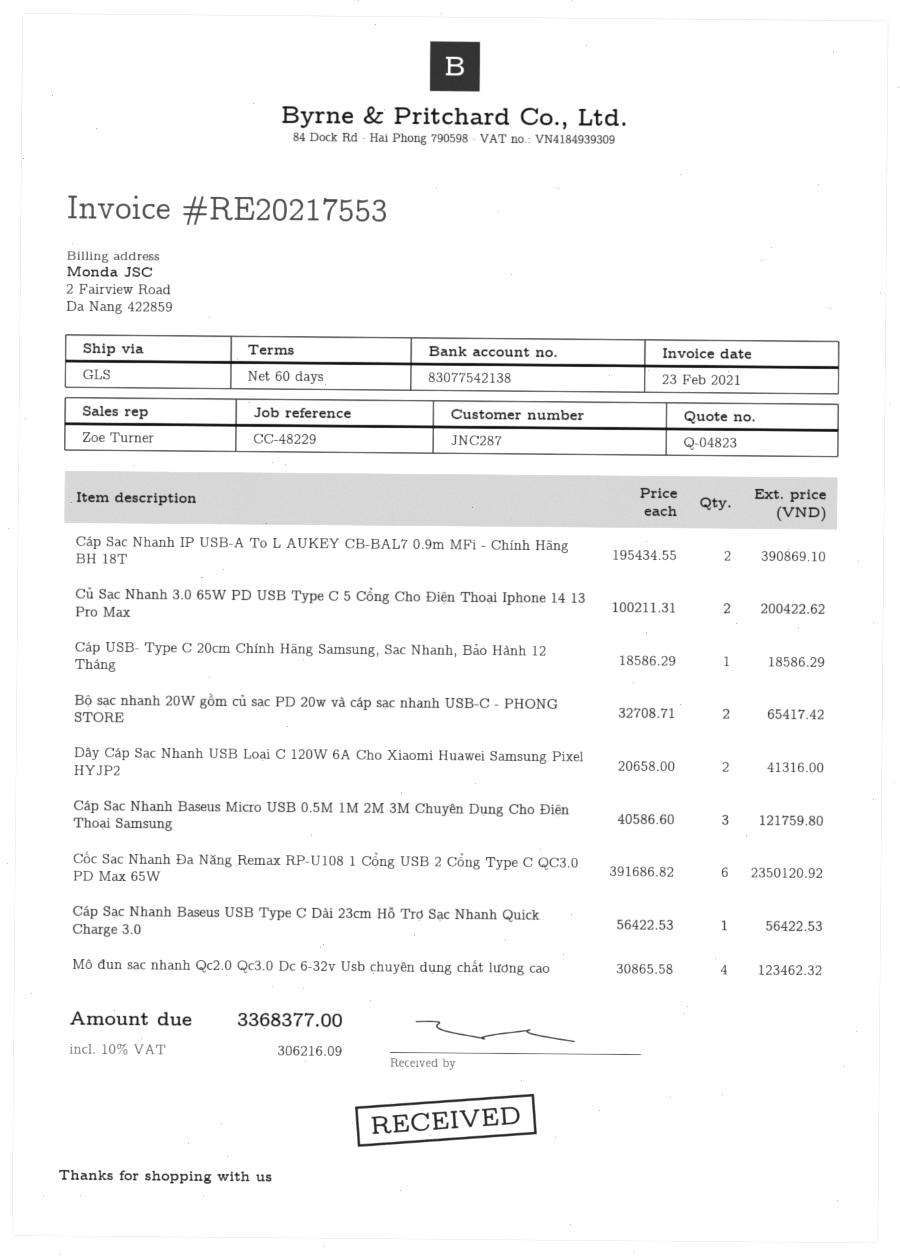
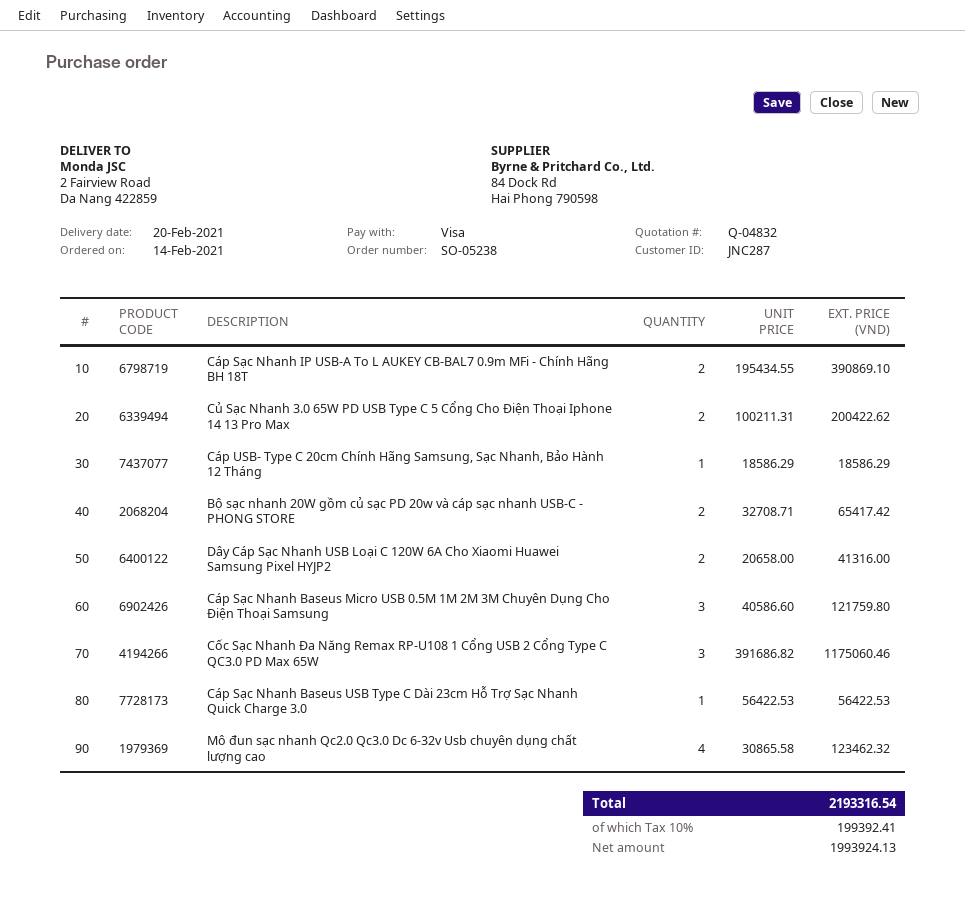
quote number: Q-04823 -> Q-04832
Cốc Sạc Nhanh Đa Năng Remax RP-U108 1 Cổng USB 2 Cổng Type C QC3.0 PD Max 65W: 6 x 391686.82 = 2350120.92 -> 3 x 391686.82 = 1175060.46
tax: 10% = 306216.09 -> 10% = 199392.41
total: 3368377.00 -> 2193316.54

